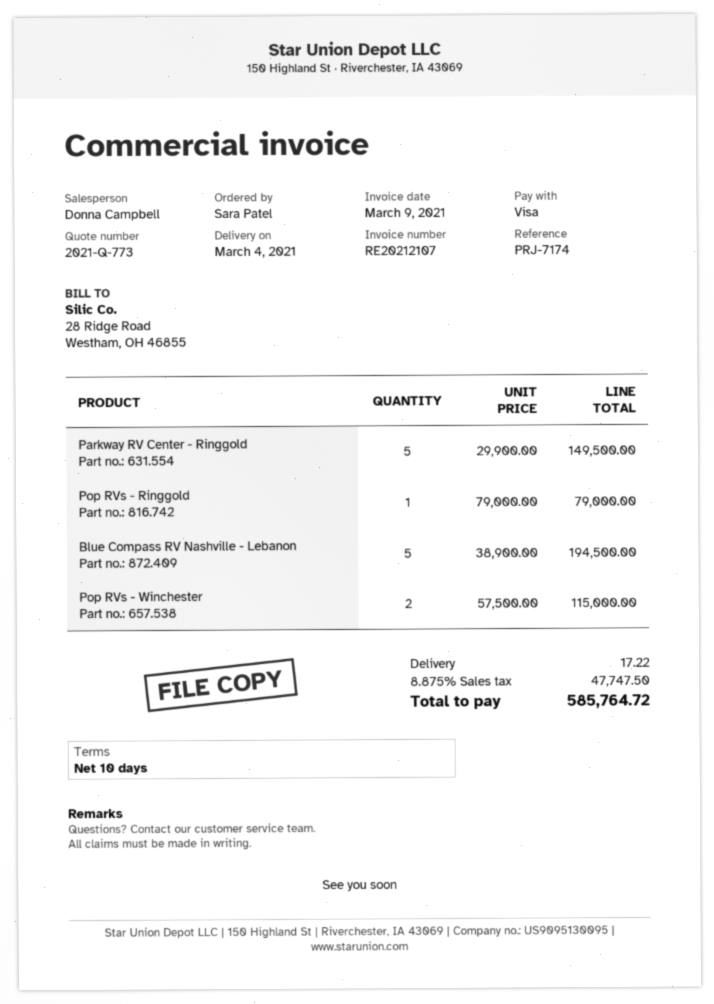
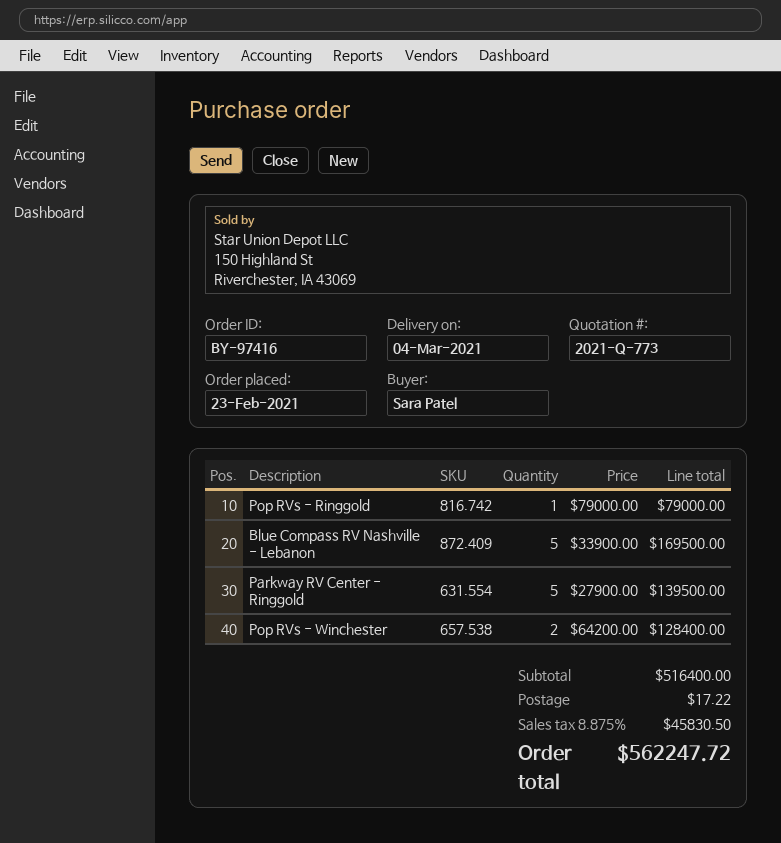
Parkway RV Center - Ringgold: 5 x 29900.00 = 149500.00 -> 5 x 27900.00 = 139500.00
Blue Compass RV Nashville - Lebanon: 5 x 38900.00 = 194500.00 -> 5 x 33900.00 = 169500.00
Pop RVs - Winchester: 2 x 57500.00 = 115000.00 -> 2 x 64200.00 = 128400.00
tax: 8.875% = 47747.50 -> 8.875% = 45830.50
total: 585764.72 -> 562247.72

